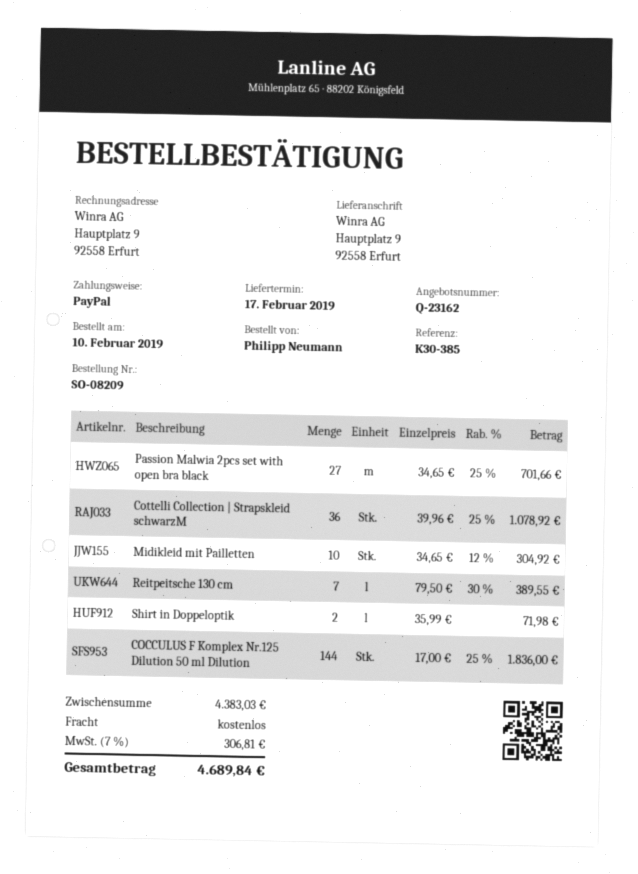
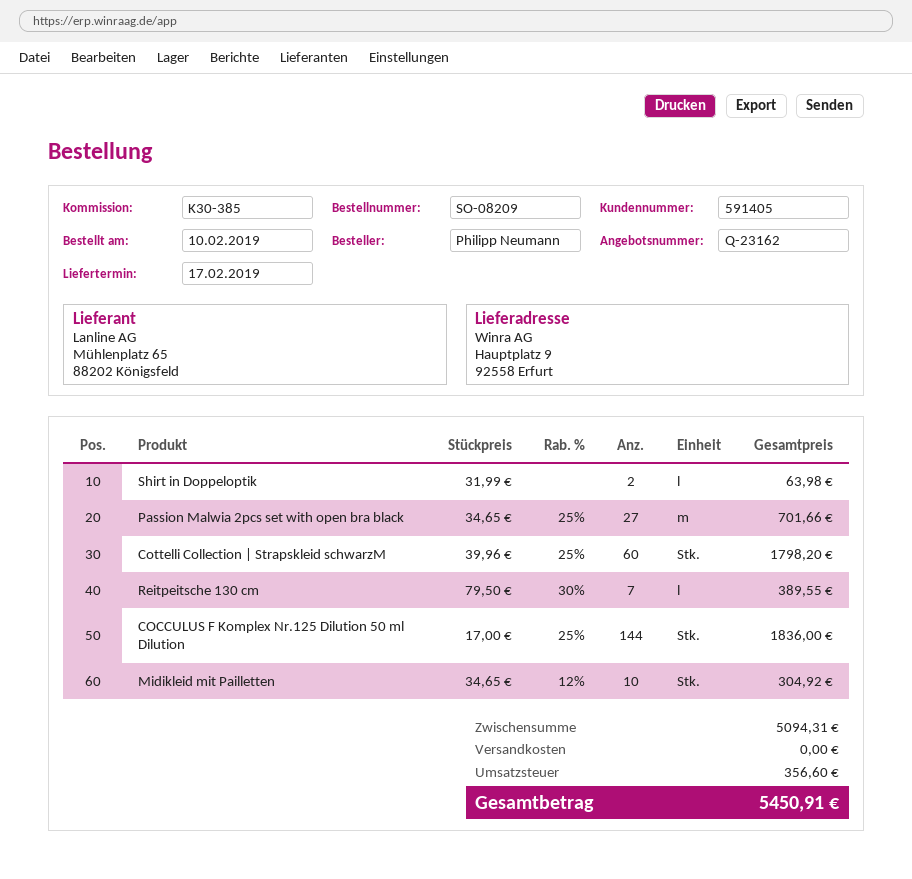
Cottelli Collection | Strapskleid schwarzM: 36 x 39.96 - 25% = 1078.92 -> 60 x 39.96 - 25% = 1798.20
Shirt in Doppeloptik: 2 x 35.99 = 71.98 -> 2 x 31.99 = 63.98
subtotal: 4383.03 -> 5094.31
tax: 306.81 -> 356.60
total: 4689.84 -> 5450.91

